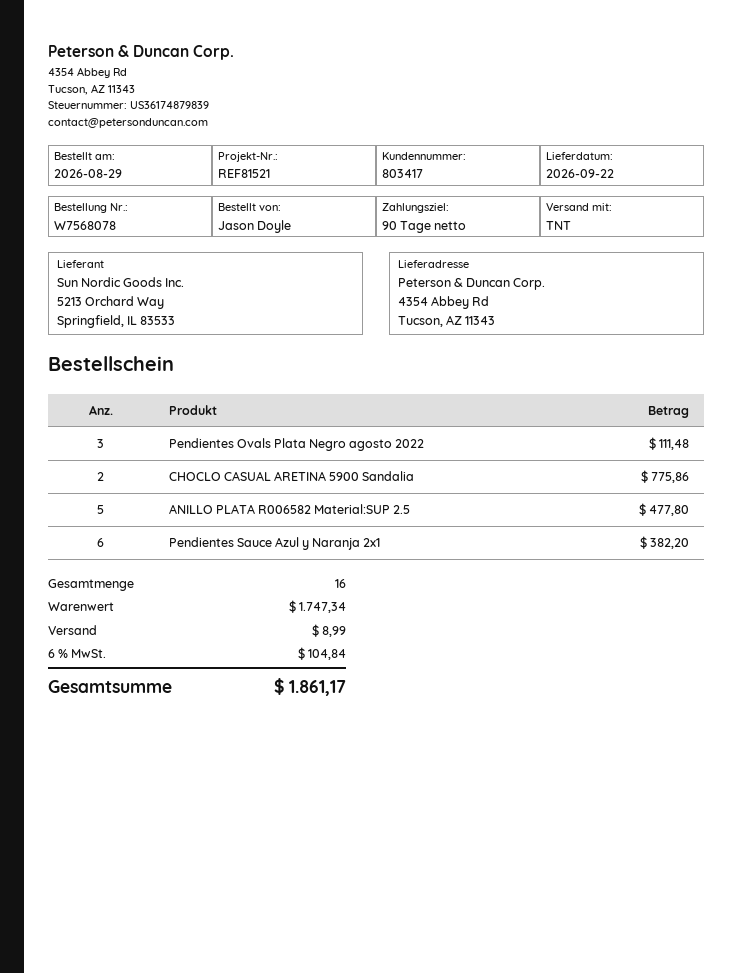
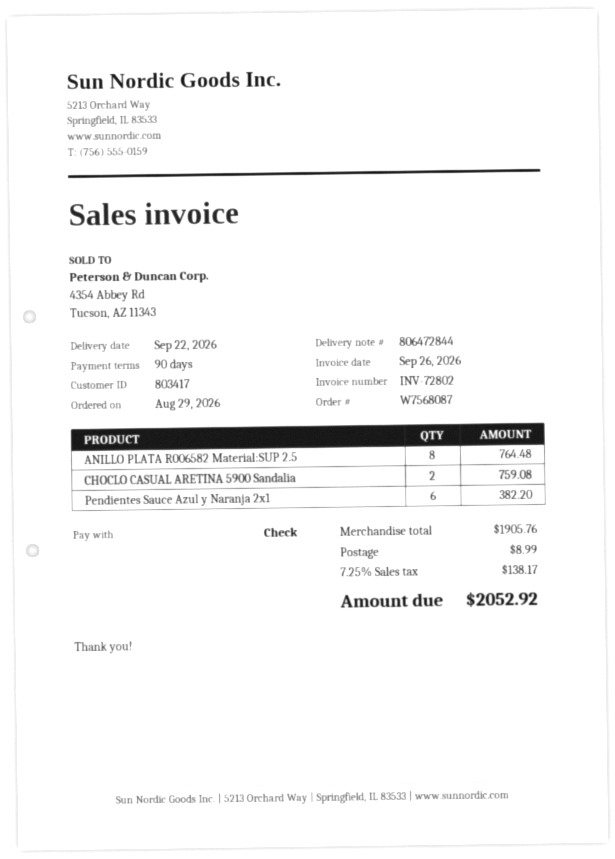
order number: W7568078 -> W7568087
Pendientes Ovals Plata Negro agosto 2022: 3 for 111.48 -> none
CHOCLO CASUAL ARETINA 5900 Sandalia: 2 for 775.86 -> 2 for 759.08
ANILLO PLATA R006582 Material:SUP 2.5: 5 for 477.80 -> 8 for 764.48
subtotal: 1747.34 -> 1905.76
tax: 6% = 104.84 -> 7.25% = 138.17
total: 1861.17 -> 2052.92

